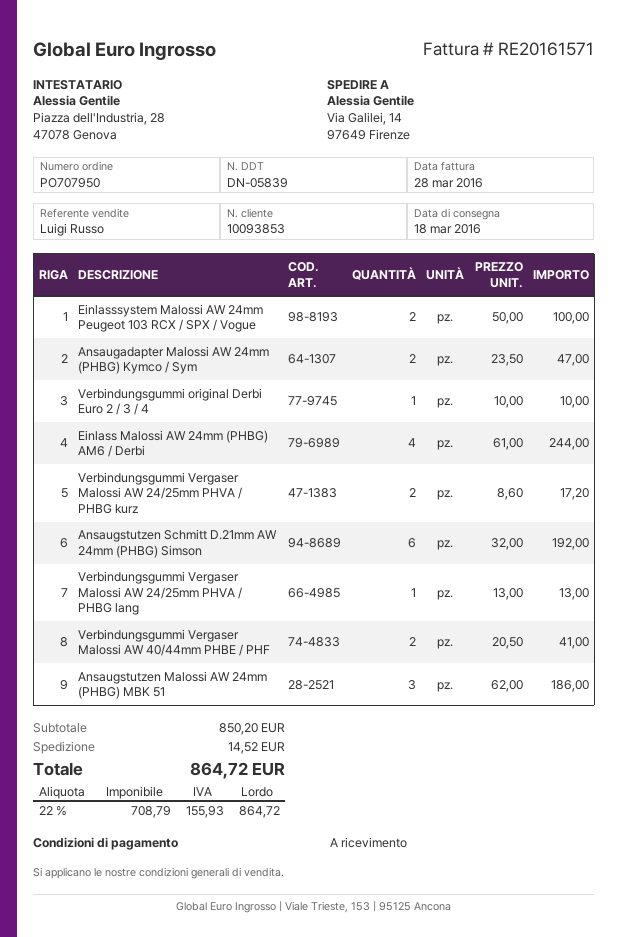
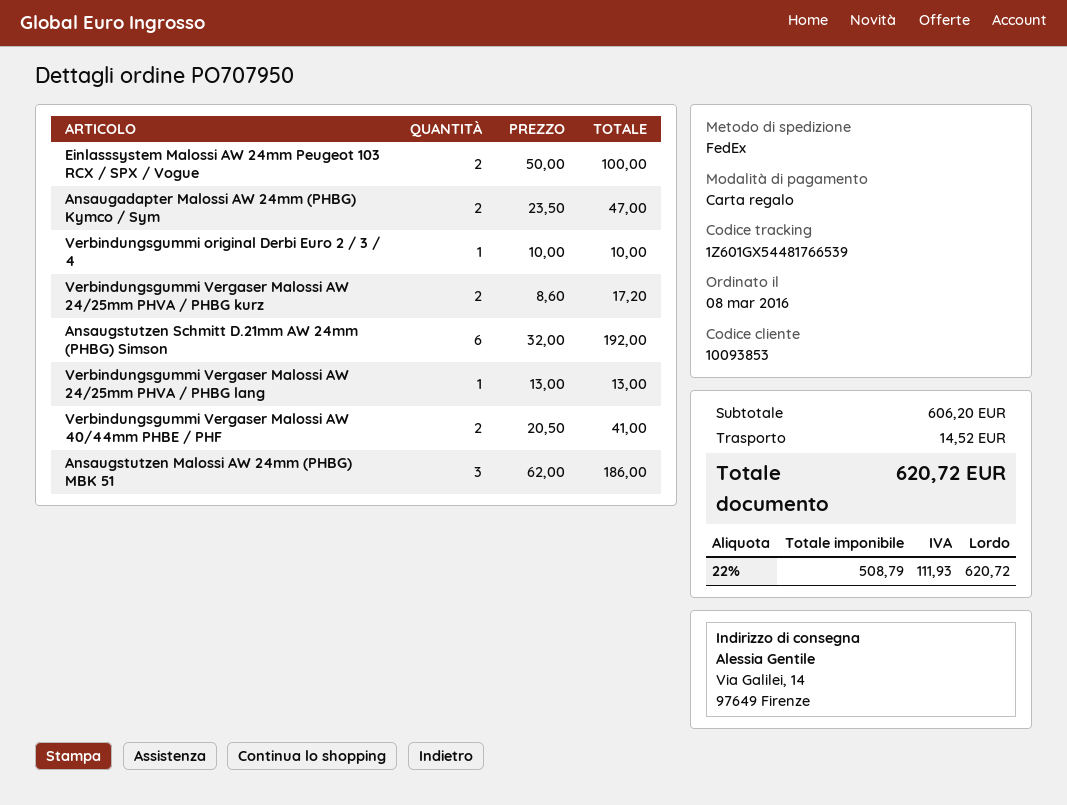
Einlass Malossi AW 24mm (PHBG) AM6 / Derbi: 4 x 61.00 = 244.00 -> none
subtotal: 850.20 -> 606.20
net: 708.79 -> 508.79
tax: 22% = 155.93 -> 22% = 111.93
total: 864.72 -> 620.72

